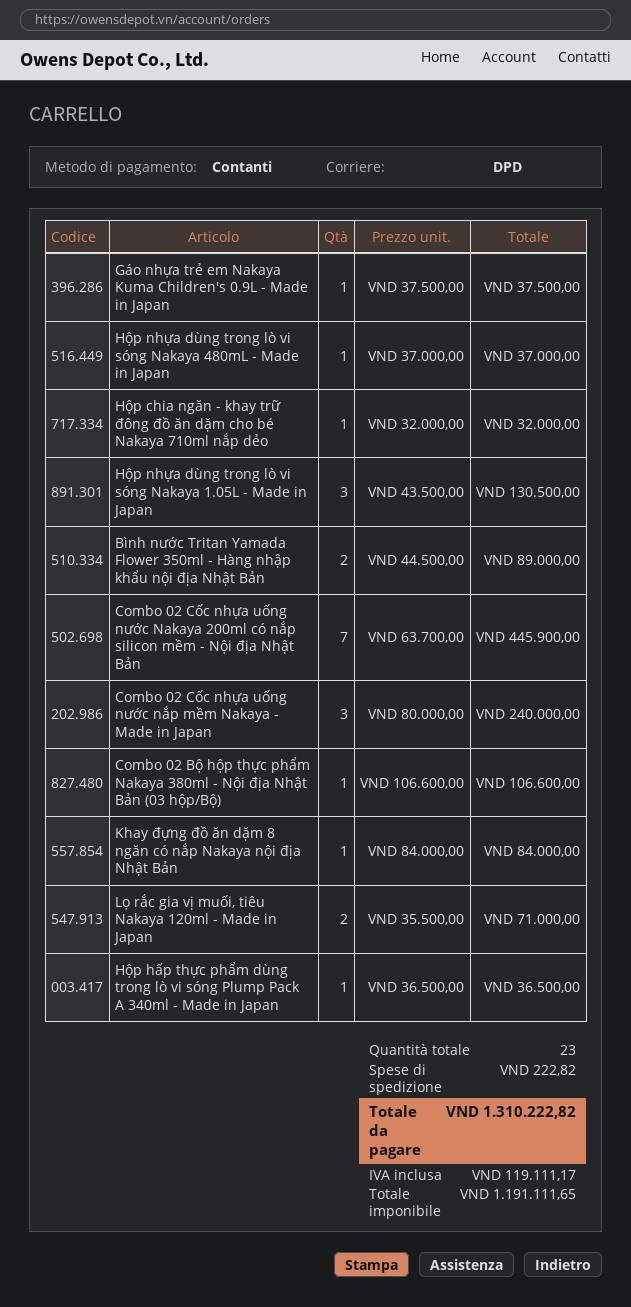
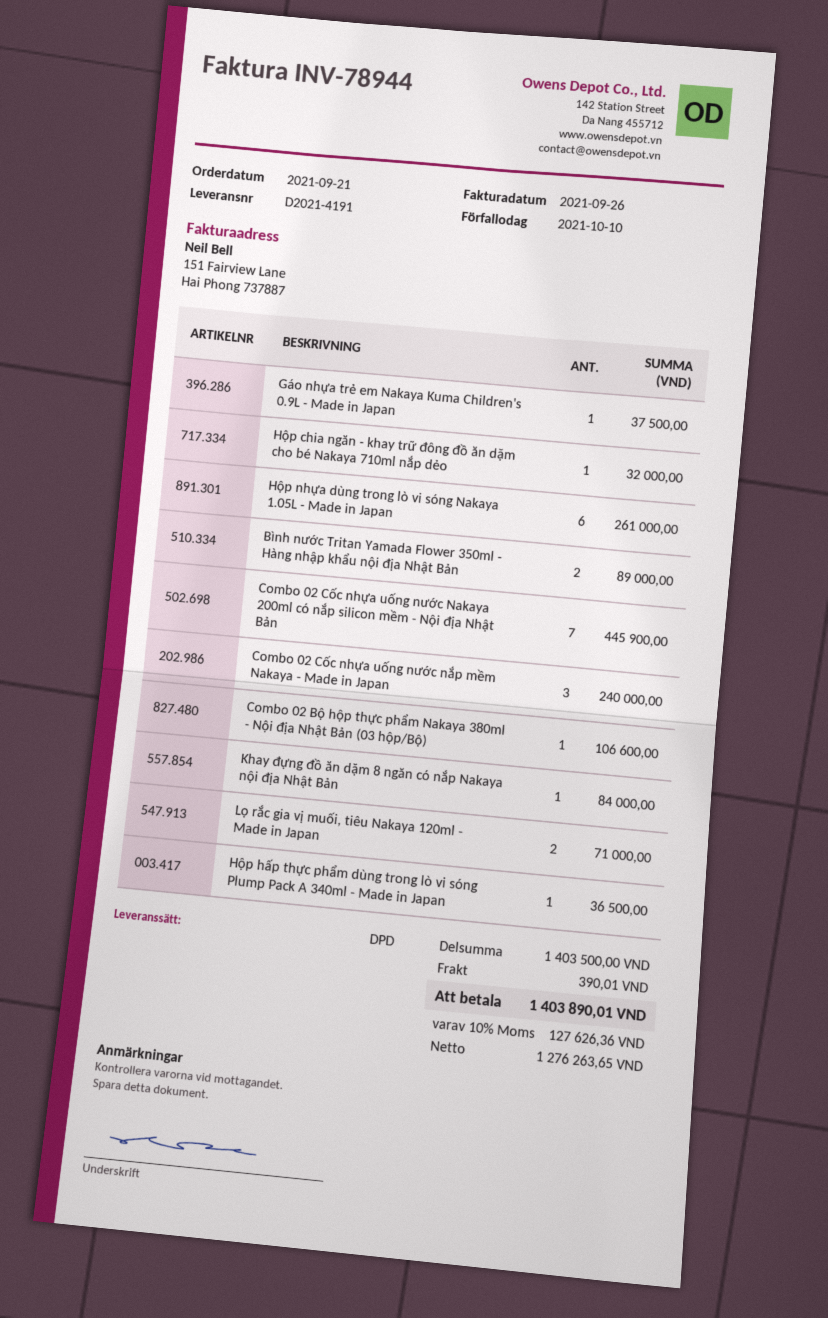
Hộp nhựa dùng trong lò vi sóng Nakaya 480mL - Made in Japan: 1 for 37000.00 -> none
Hộp nhựa dùng trong lò vi sóng Nakaya 1.05L - Made in Japan: 3 for 130500.00 -> 6 for 261000.00
shipping: 222.82 -> 390.01
net: 1191111.65 -> 1276263.65
tax: 119111.17 -> 127626.36
total: 1310222.82 -> 1403890.01

